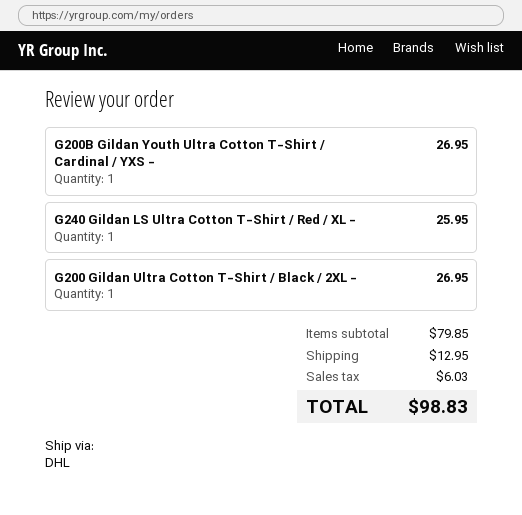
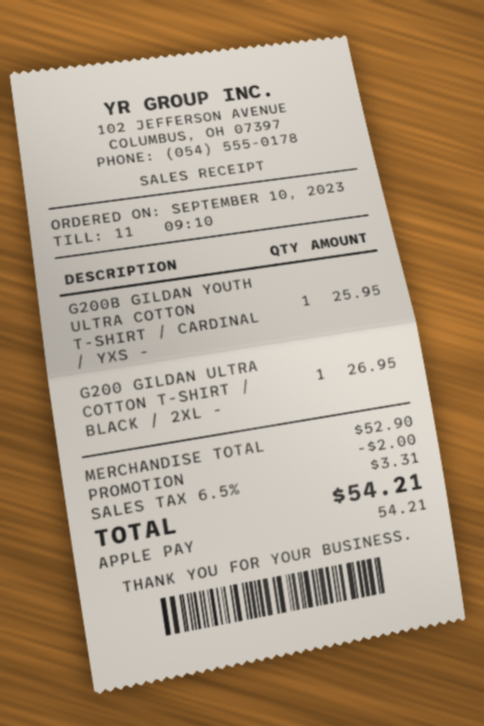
G200B Gildan Youth Ultra Cotton T-Shirt / Cardinal / YXS -: 1 for 26.95 -> 1 for 25.95
G240 Gildan LS Ultra Cotton T-Shirt / Red / XL -: 1 for 25.95 -> none
subtotal: 79.85 -> 52.90
discount: none -> 2.00
shipping: 12.95 -> none
tax: 6.03 -> 3.31
total: 98.83 -> 54.21

